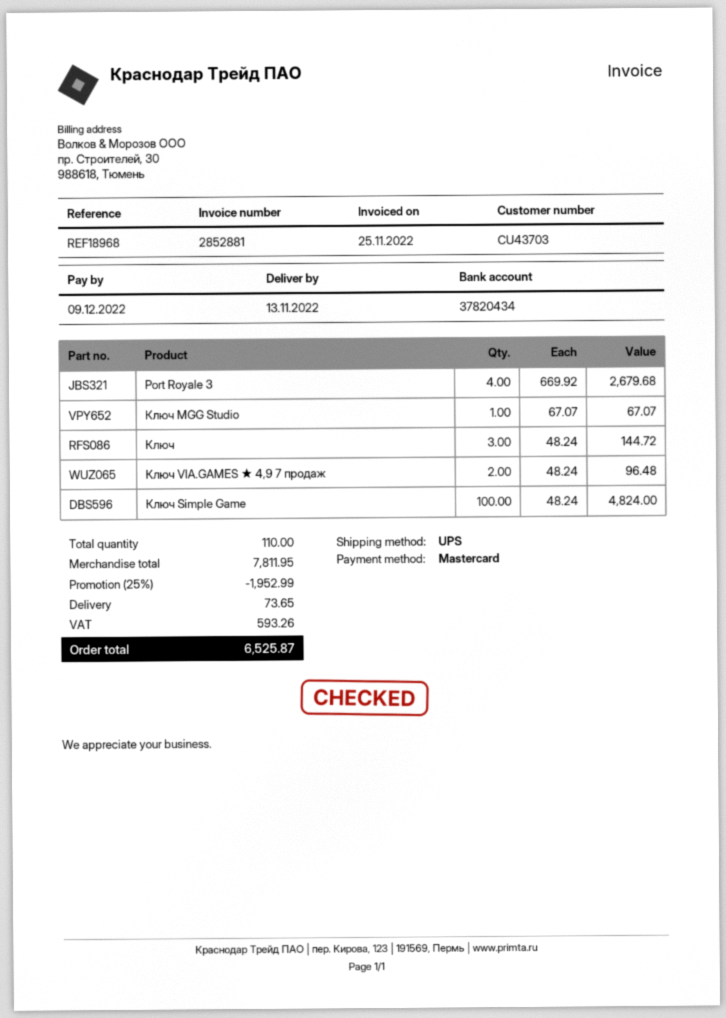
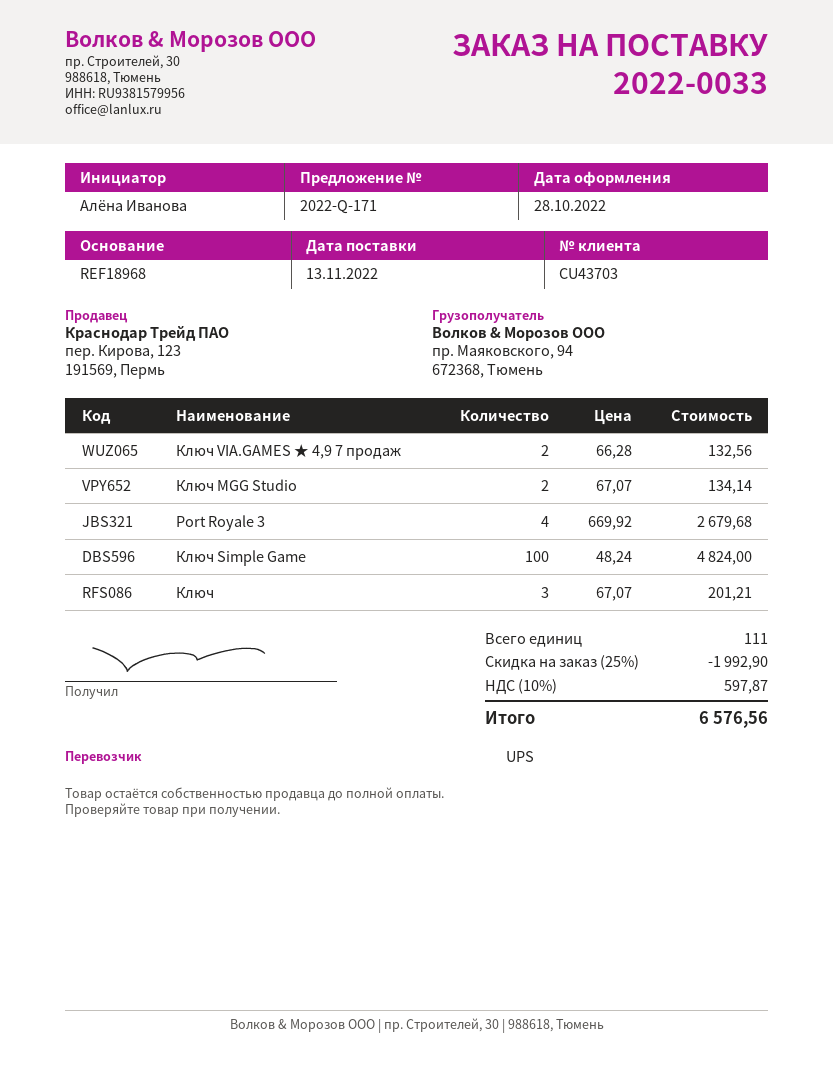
Ключ MGG Studio: 1 x 67.07 = 67.07 -> 2 x 67.07 = 134.14
Ключ: 3 x 48.24 = 144.72 -> 3 x 67.07 = 201.21
Ключ VIA.GAMES ★ 4,9 7 продаж: 2 x 48.24 = 96.48 -> 2 x 66.28 = 132.56
total quantity: 110 -> 111
discount: 25% = 1952.99 -> 25% = 1992.90
shipping: 73.65 -> none
tax: 593.26 -> 597.87
total: 6525.87 -> 6576.56

